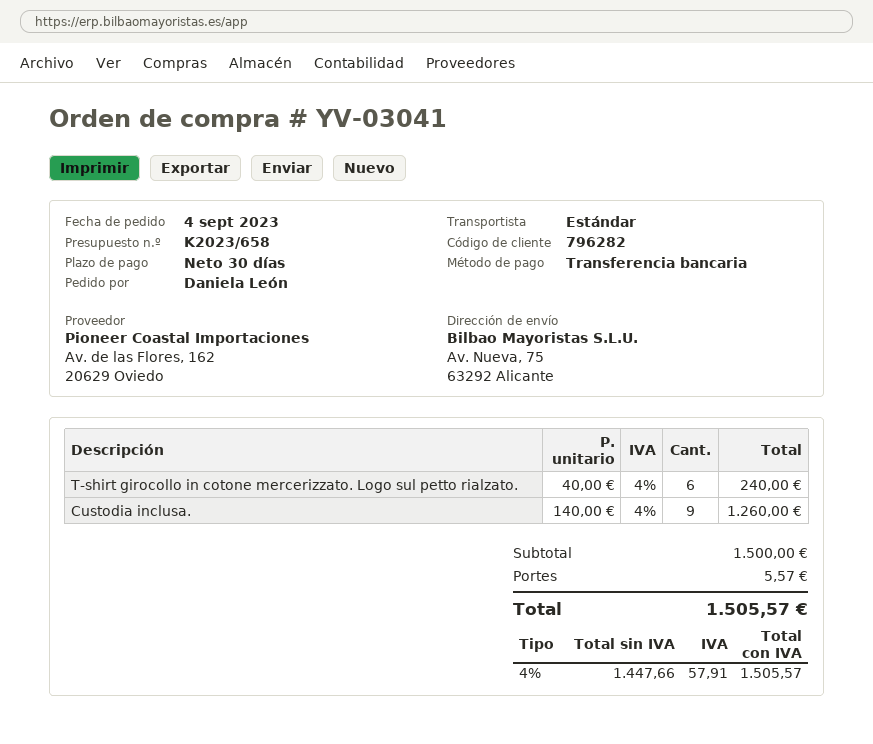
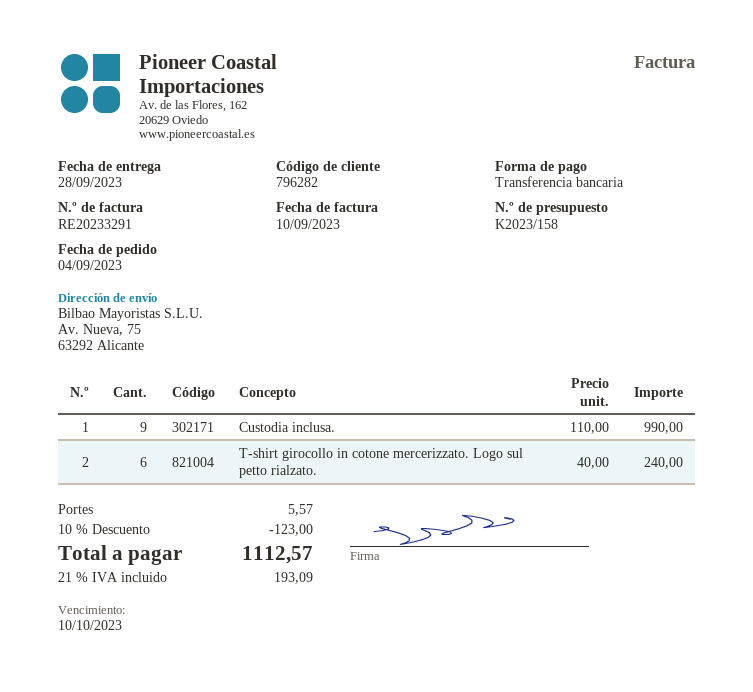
quote number: K2023/658 -> K2023/158
Custodia inclusa.: 9 x 140.00 = 1260.00 -> 9 x 110.00 = 990.00
discount: none -> 10% = 123.00
tax: 4% = 57.91 -> 21% = 193.09
total: 1505.57 -> 1112.57

